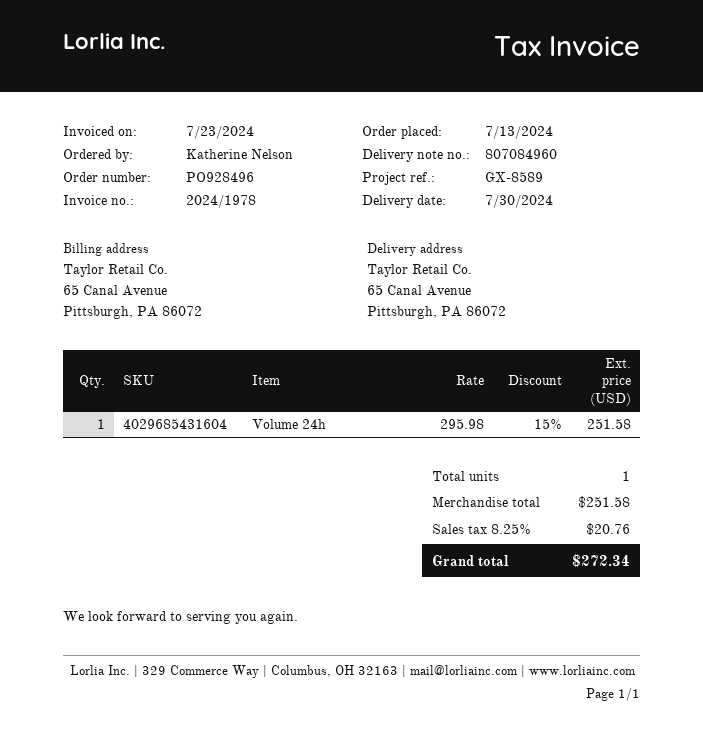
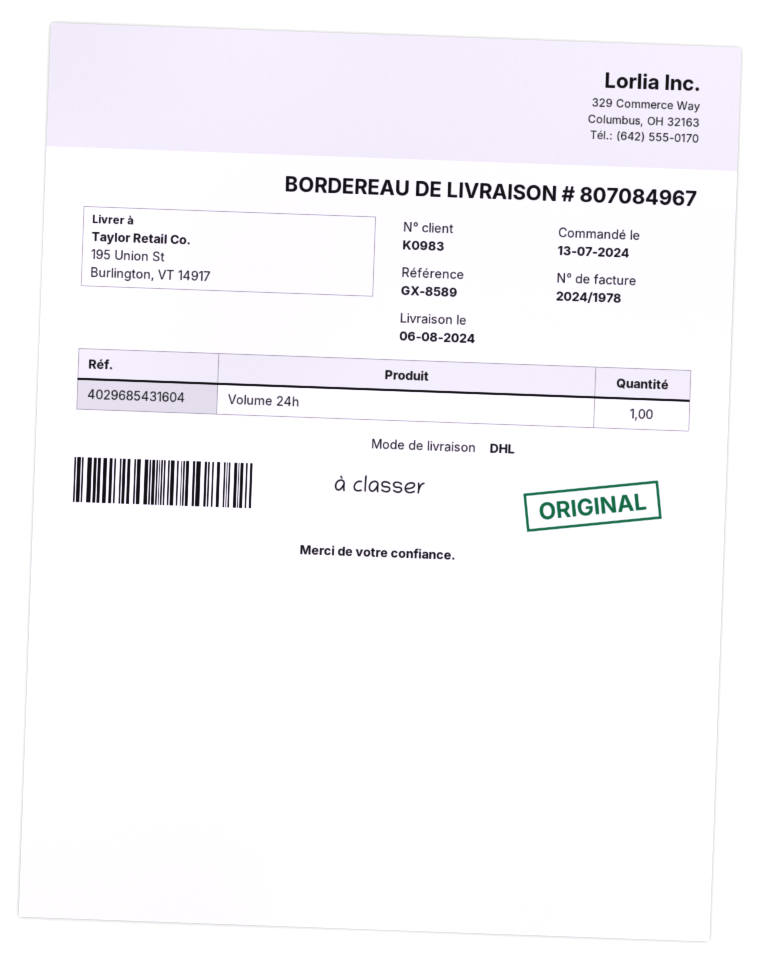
delivery note number: 807084960 -> 807084967
delivery date: 2024-07-30 -> 2024-08-06
ship to: 65 Canal Avenue, Pittsburgh, PA 86072 -> 195 Union St, Burlington, VT 14917

